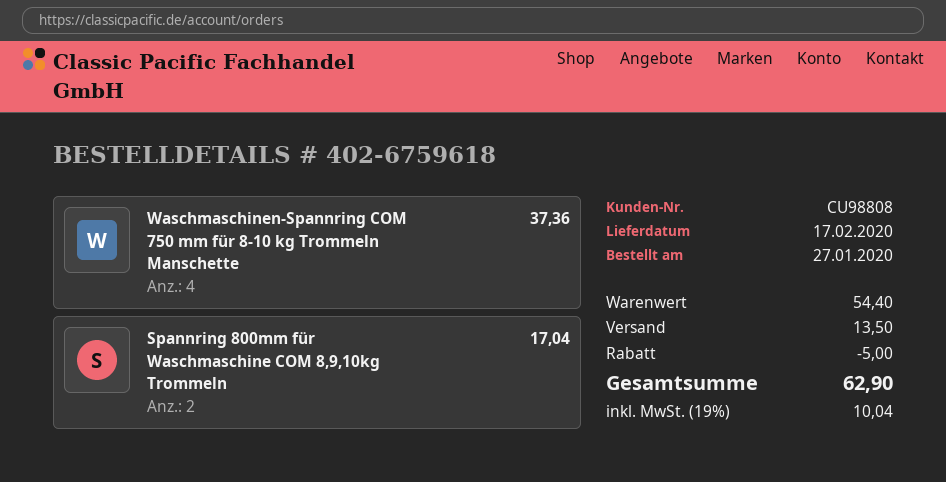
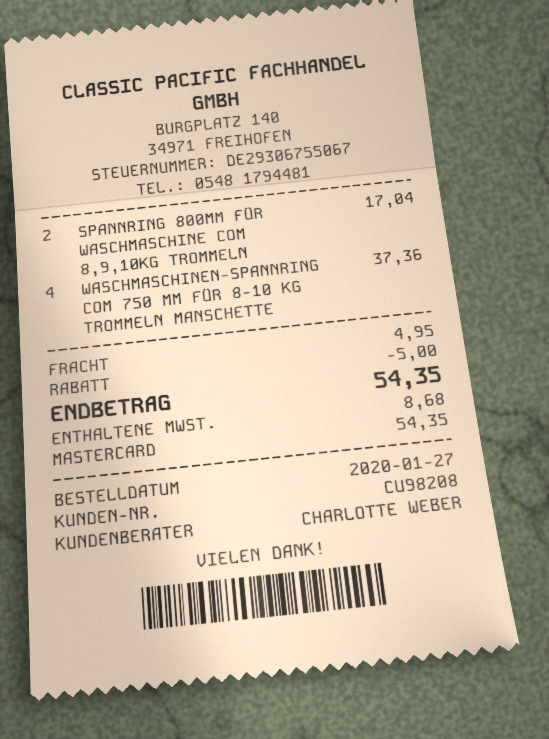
customer number: CU98808 -> CU98208
shipping: 13.50 -> 4.95
tax: 10.04 -> 8.68
total: 62.90 -> 54.35

